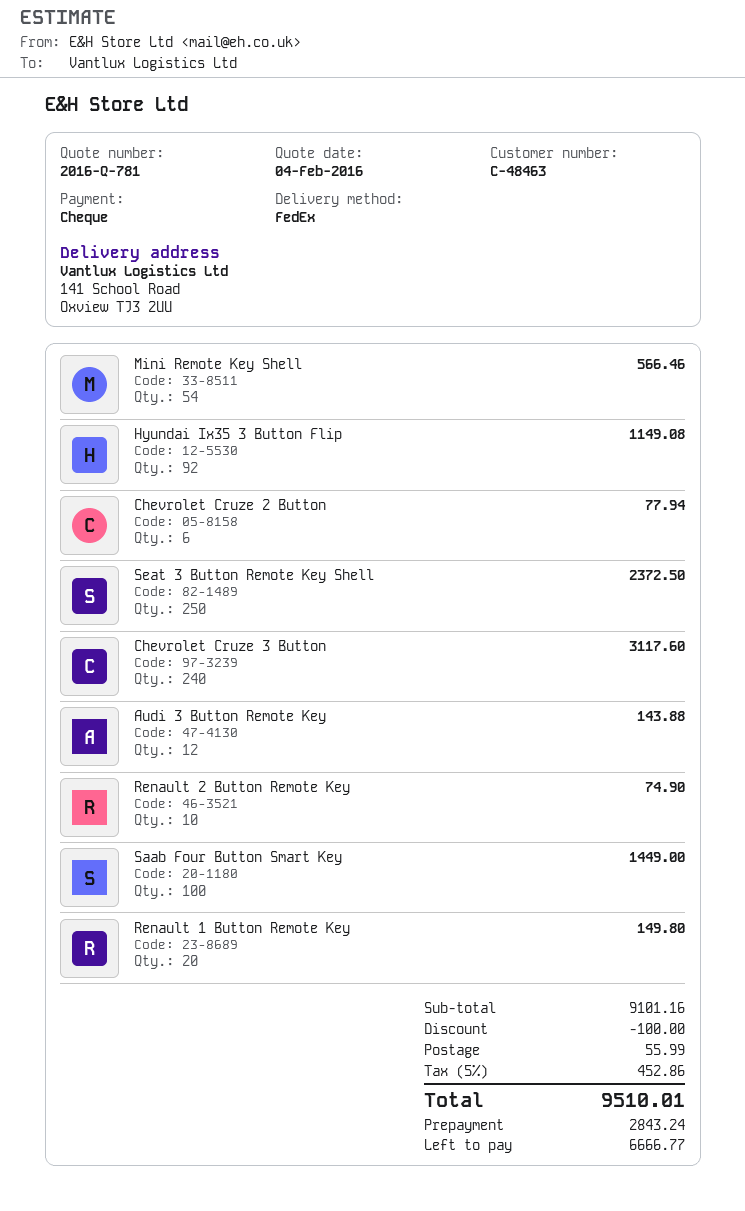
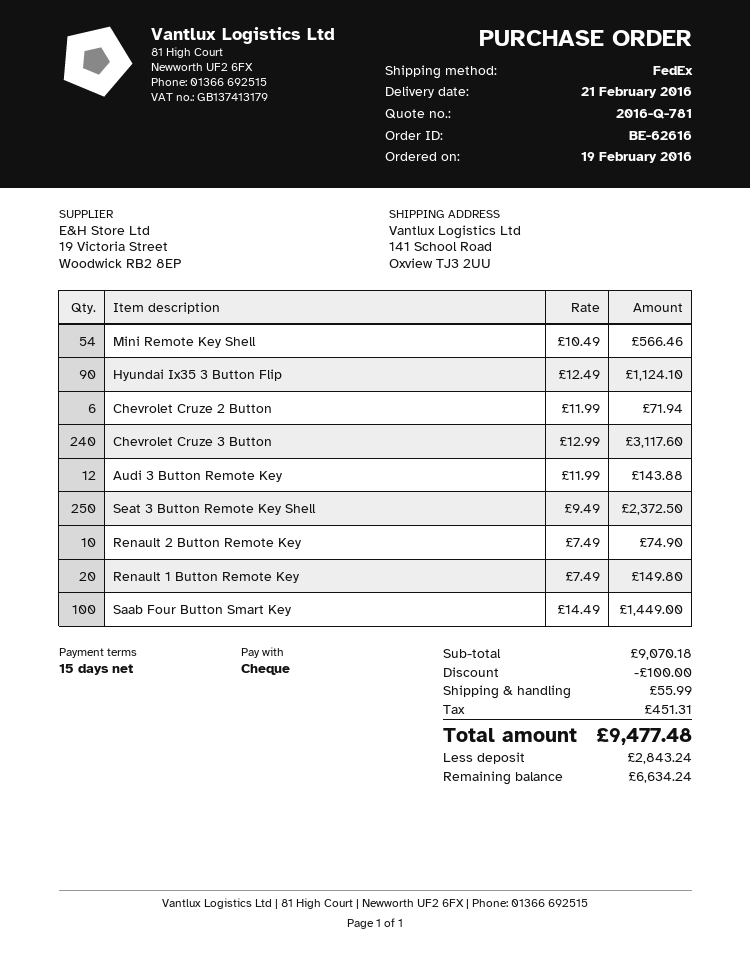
Hyundai Ix35 3 Button Flip: 92 for 1149.08 -> 90 for 1124.10
Chevrolet Cruze 2 Button: 6 for 77.94 -> 6 for 71.94
subtotal: 9101.16 -> 9070.18
tax: 452.86 -> 451.31
total: 9510.01 -> 9477.48
balance: 6666.77 -> 6634.24

